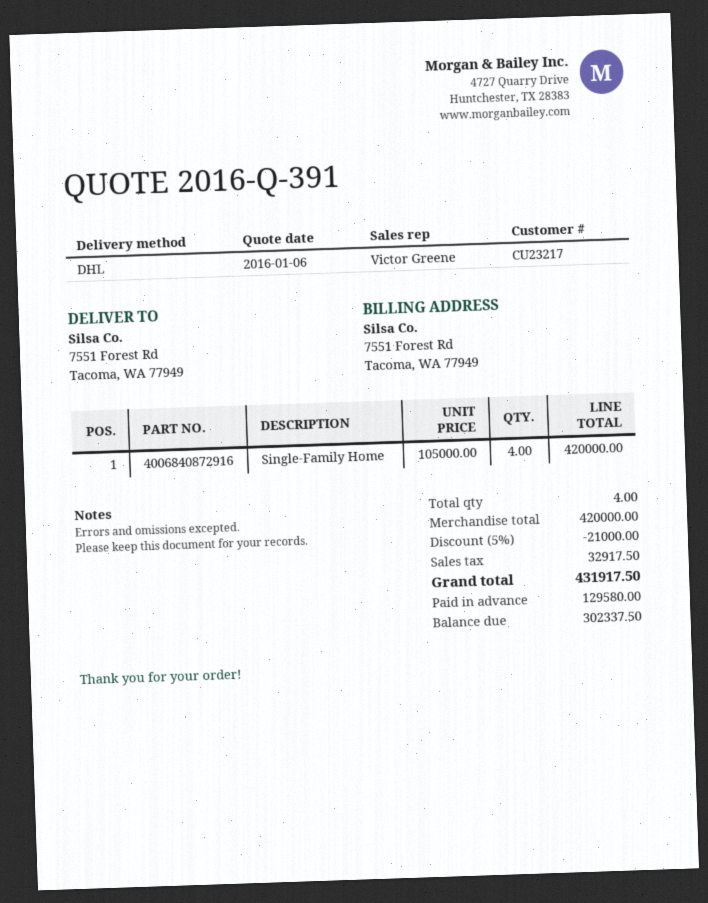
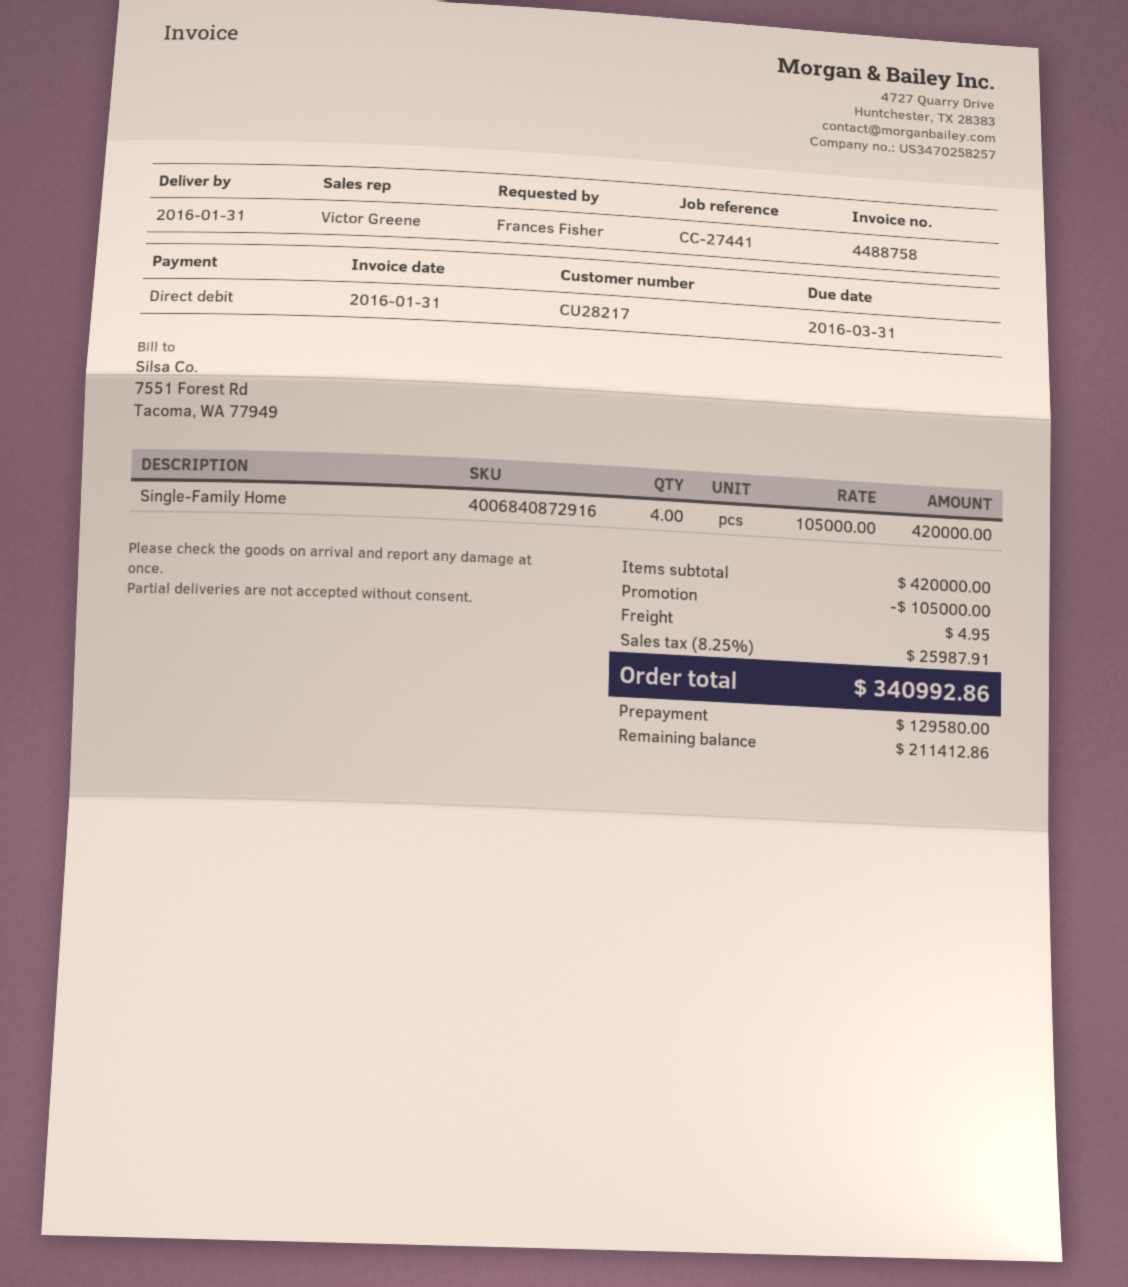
customer number: CU23217 -> CU28217
discount: 21000.00 -> 105000.00
shipping: none -> 4.95
tax: 32917.50 -> 25987.91
total: 431917.50 -> 340992.86
balance: 302337.50 -> 211412.86

